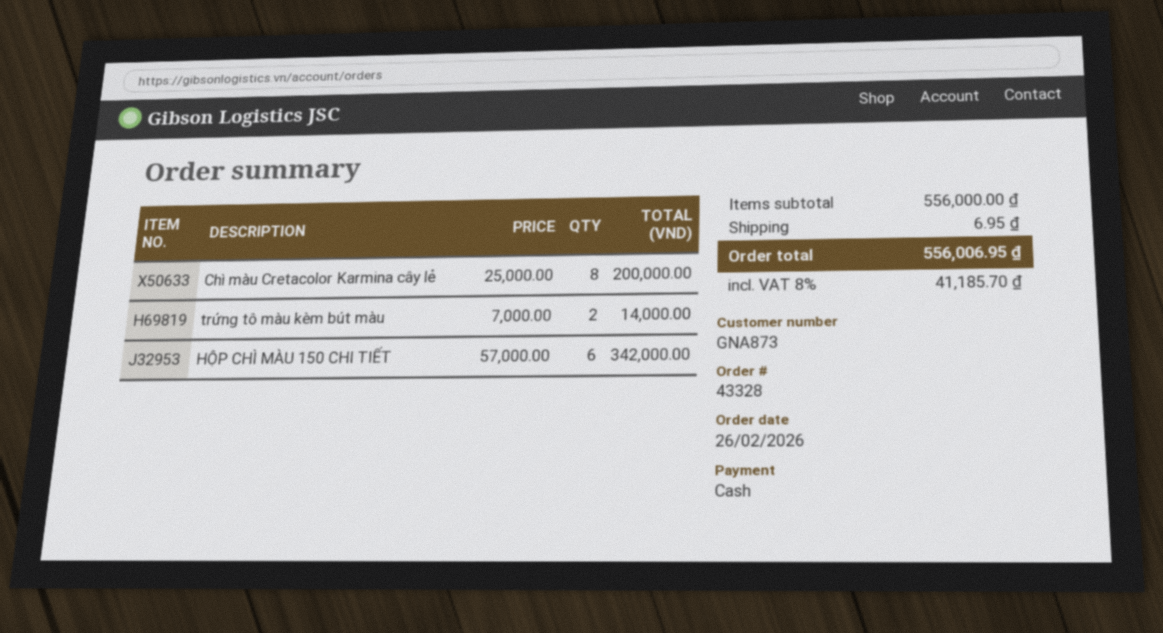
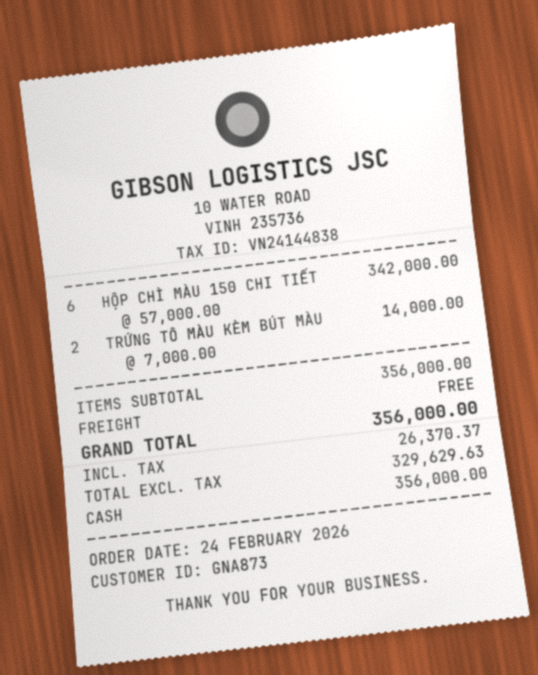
order date: 2026-02-26 -> 2026-02-24
Chì màu Cretacolor Karmina cây lẻ: 8 x 25000.00 = 200000.00 -> none
subtotal: 556000.00 -> 356000.00
shipping: 6.95 -> 0.00
tax: 41185.70 -> 26370.37
total: 556006.95 -> 356000.00

